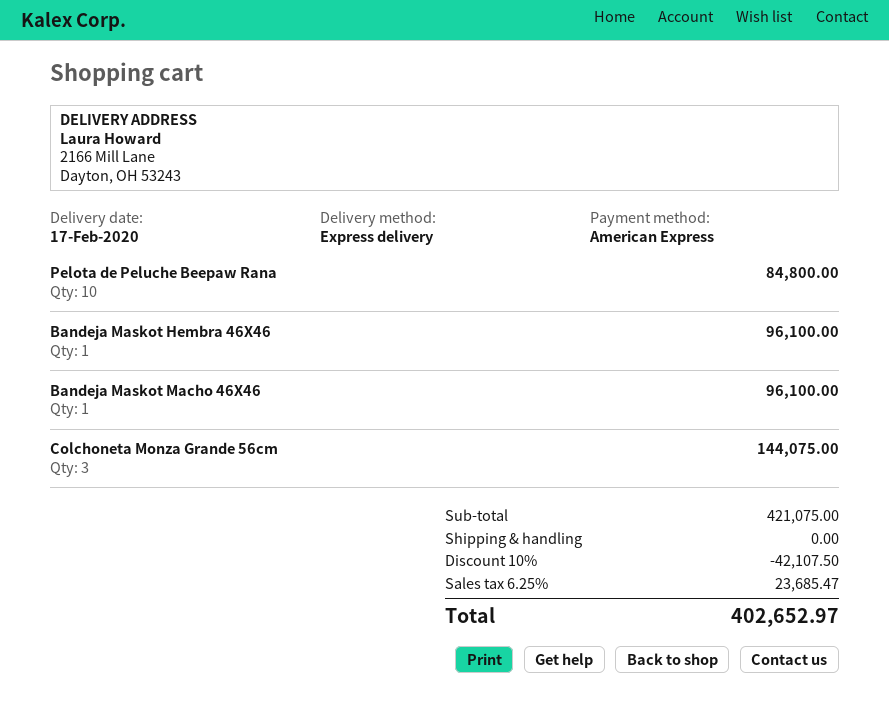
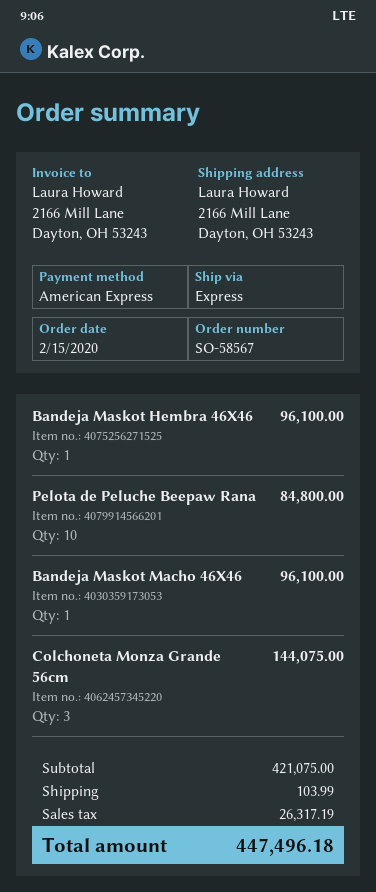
discount: 10% = 42107.50 -> none
shipping: 0.00 -> 103.99
tax: 23685.47 -> 26317.19
total: 402652.97 -> 447496.18

